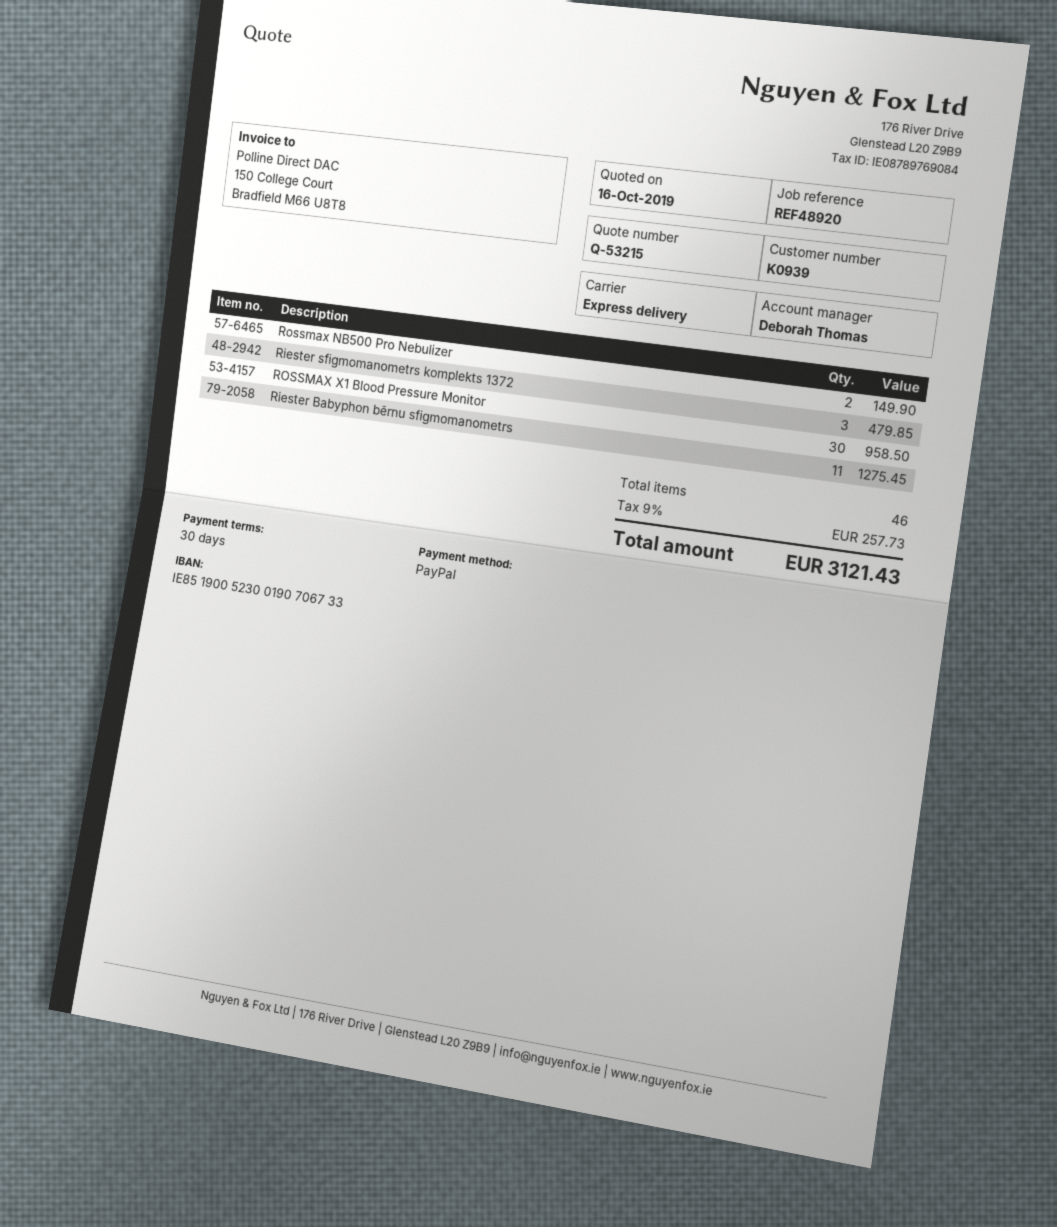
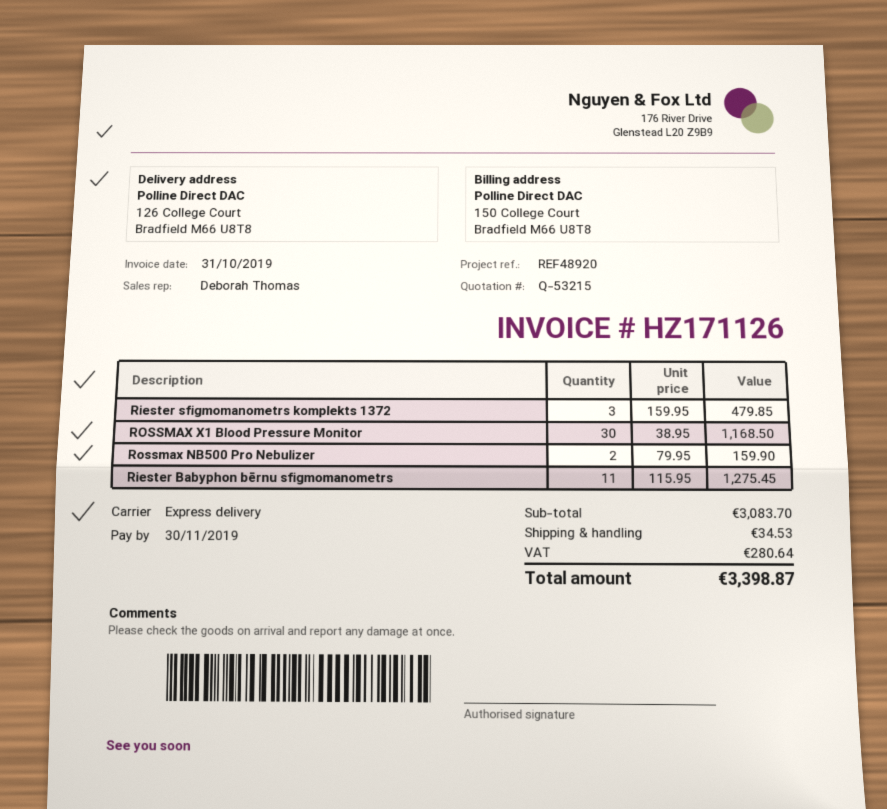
Rossmax NB500 Pro Nebulizer: 2 for 149.90 -> 2 for 159.90
ROSSMAX X1 Blood Pressure Monitor: 30 for 958.50 -> 30 for 1168.50
shipping: none -> 34.53
tax: 257.73 -> 280.64
total: 3121.43 -> 3398.87

